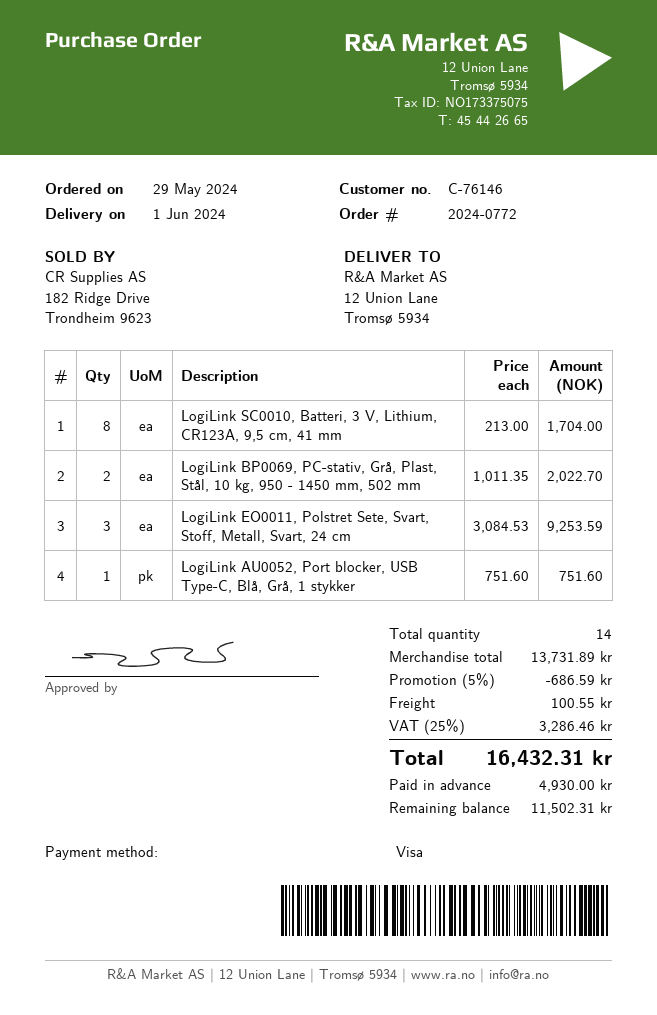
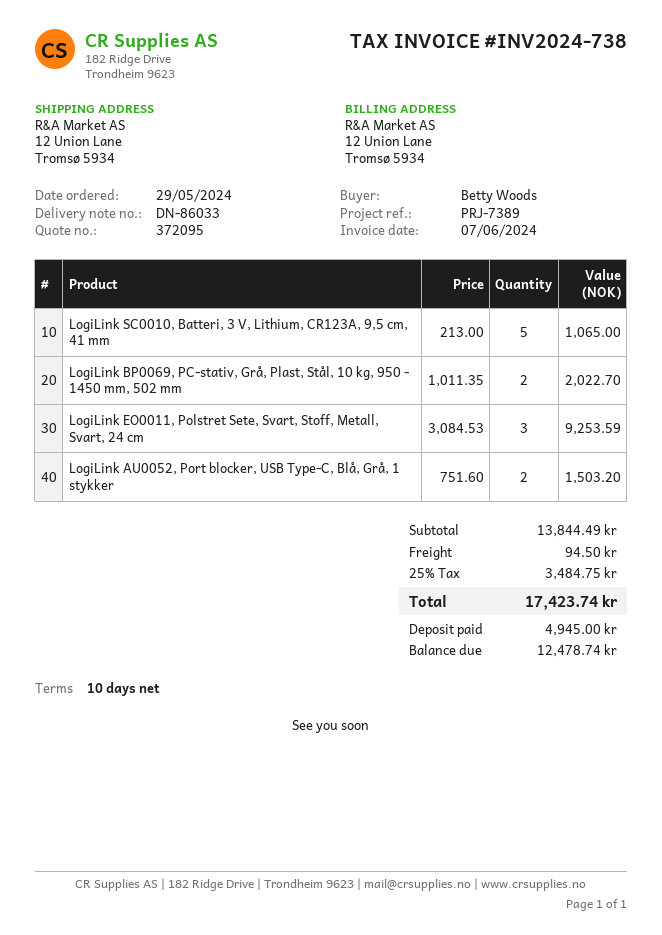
LogiLink SC0010, Batteri, 3 V, Lithium, CR123A, 9,5 cm, 41 mm: 8 x 213.00 = 1704.00 -> 5 x 213.00 = 1065.00
LogiLink AU0052, Port blocker, USB Type-C, Blå, Grå, 1 stykker: 1 x 751.60 = 751.60 -> 2 x 751.60 = 1503.20
subtotal: 13731.89 -> 13844.49
discount: 5% = 686.59 -> none
shipping: 100.55 -> 94.50
tax: 25% = 3286.46 -> 25% = 3484.75
total: 16432.31 -> 17423.74
deposit: 4930.00 -> 4945.00
balance: 11502.31 -> 12478.74

